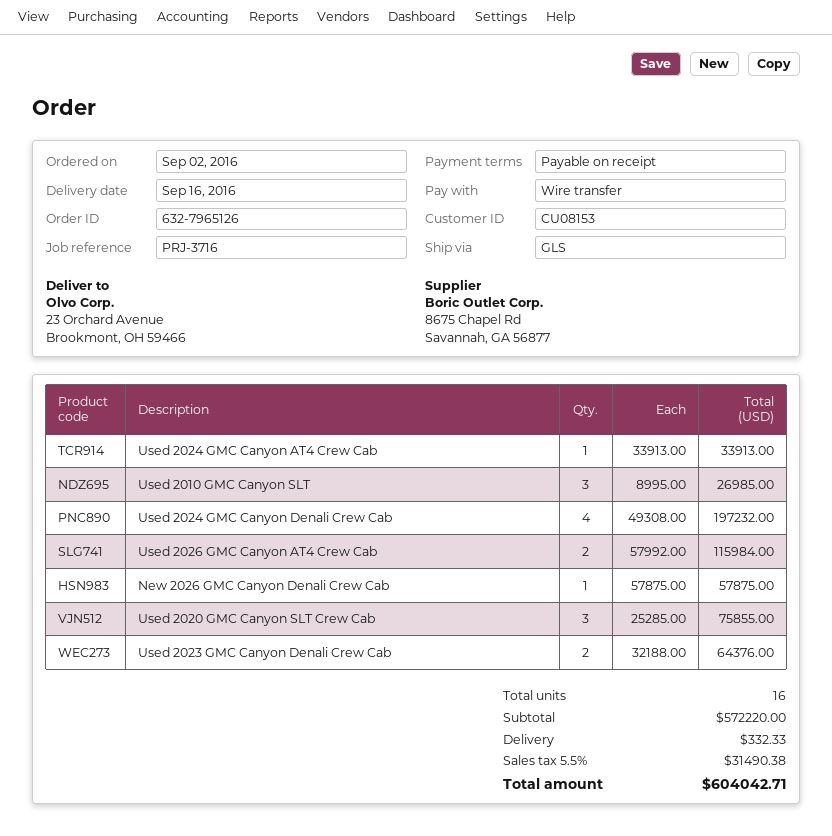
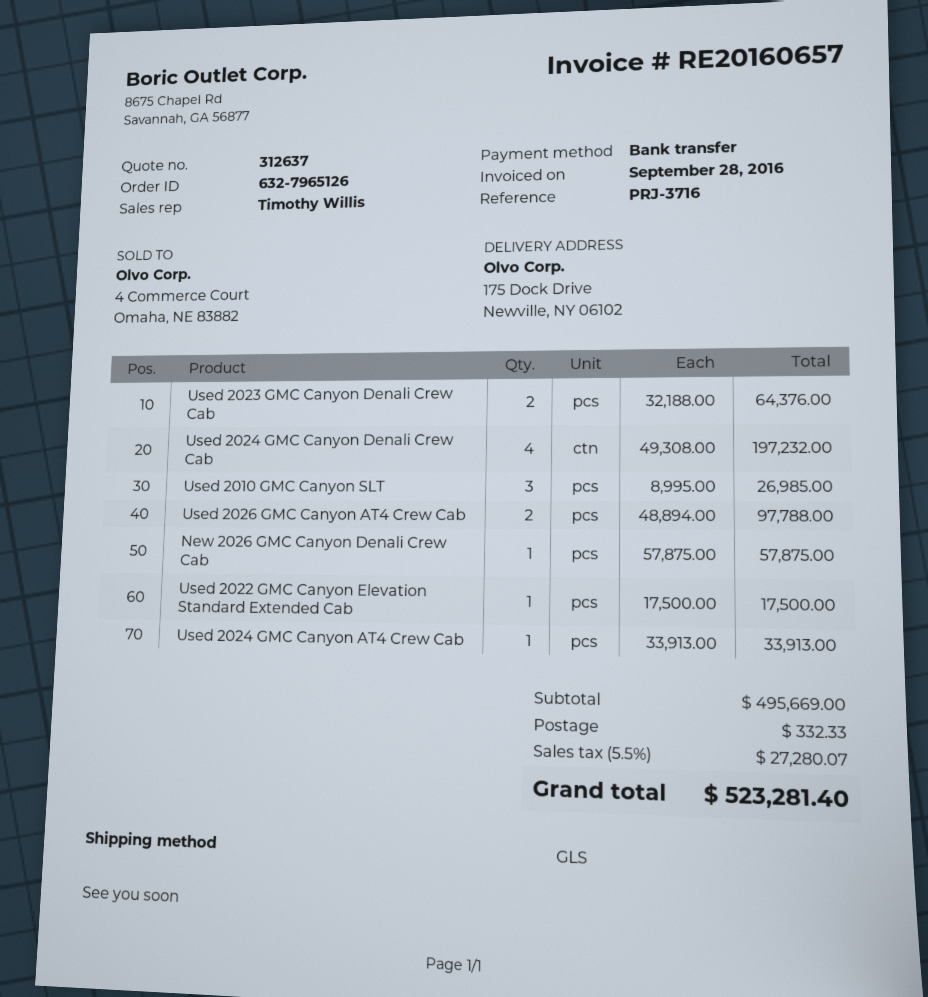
ship to: 23 Orchard Avenue, Brookmont, OH 59466 -> 175 Dock Drive, Newville, NY 06102
Used 2026 GMC Canyon AT4 Crew Cab: 2 x 57992.00 = 115984.00 -> 2 x 48894.00 = 97788.00
Used 2020 GMC Canyon SLT Crew Cab: 3 x 25285.00 = 75855.00 -> none
Used 2022 GMC Canyon Elevation Standard Extended Cab: none -> 1 x 17500.00 = 17500.00
subtotal: 572220.00 -> 495669.00
tax: 5.5% = 31490.38 -> 5.5% = 27280.07
total: 604042.71 -> 523281.40

